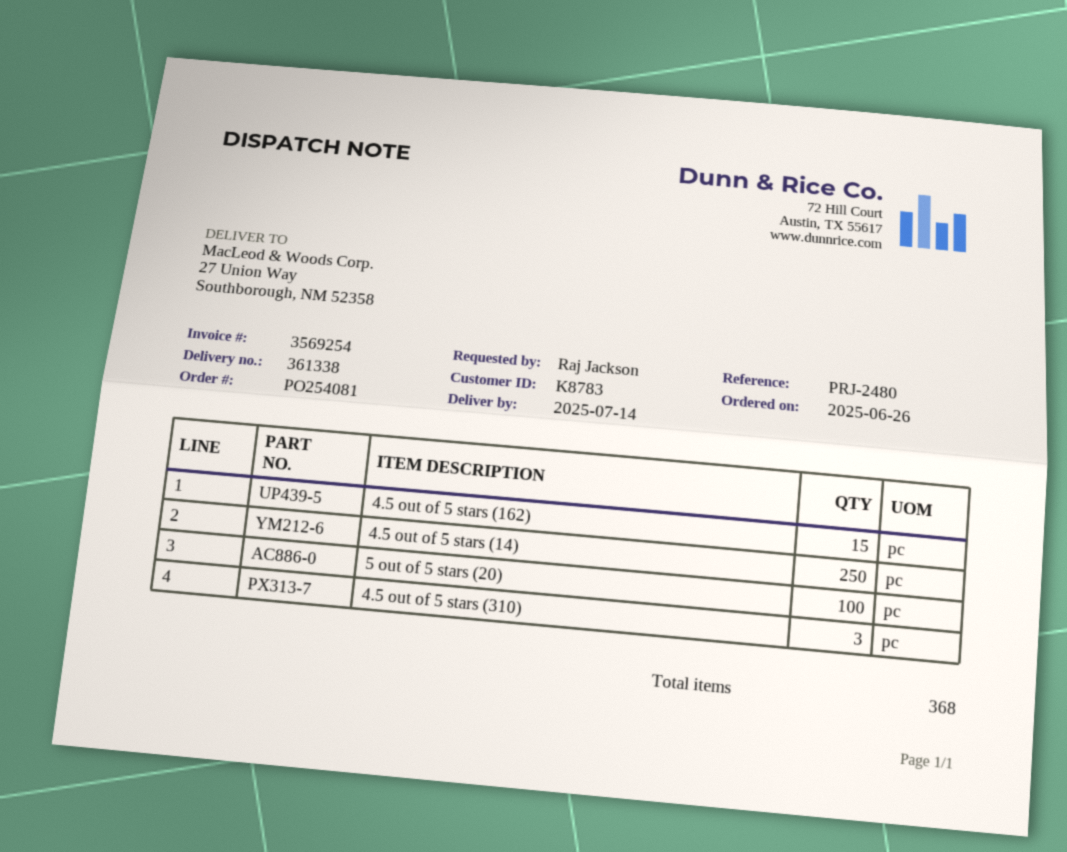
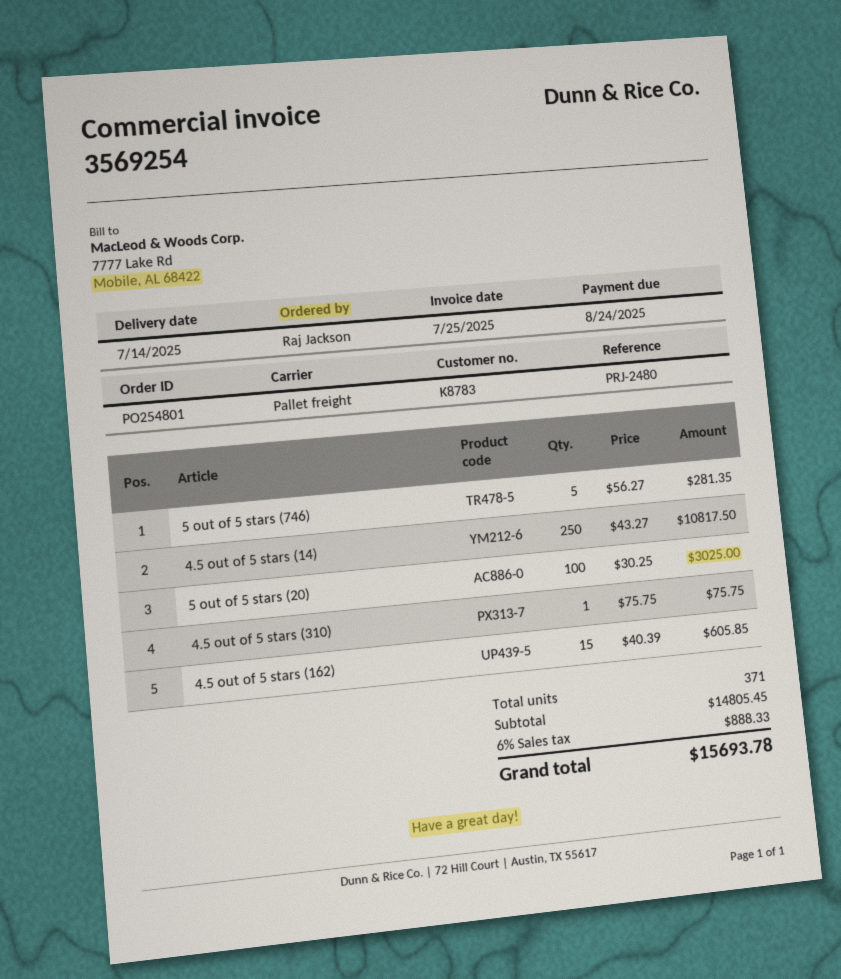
order number: PO254081 -> PO254801
4.5 out of 5 stars (310): 3 -> 1
5 out of 5 stars (746): none -> 5
total quantity: 368 -> 371

